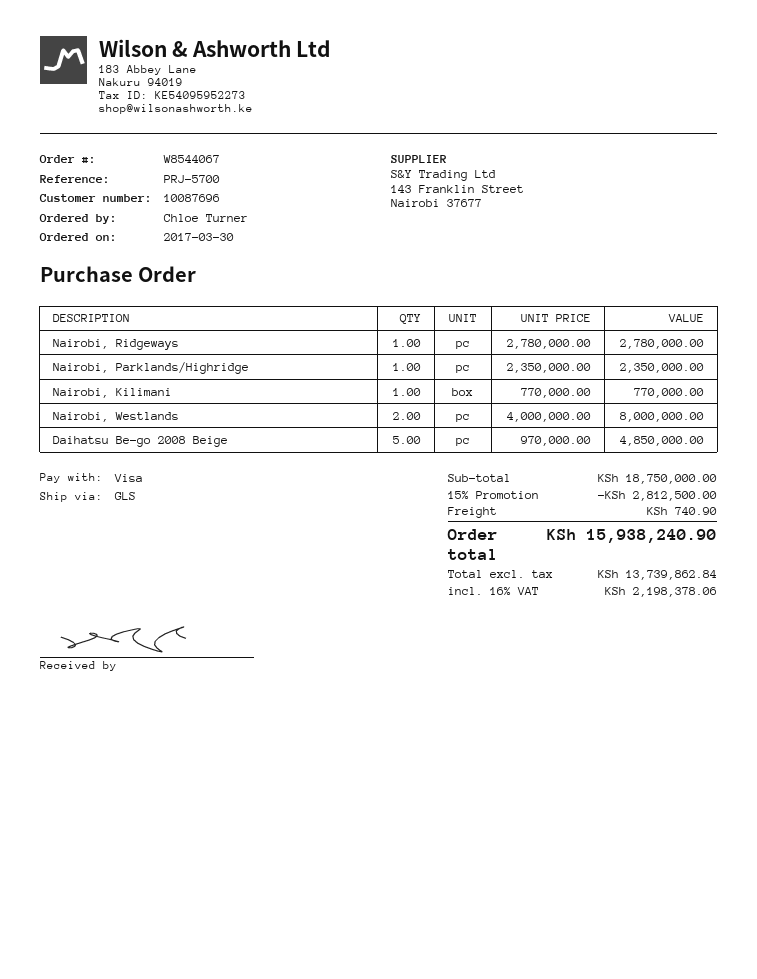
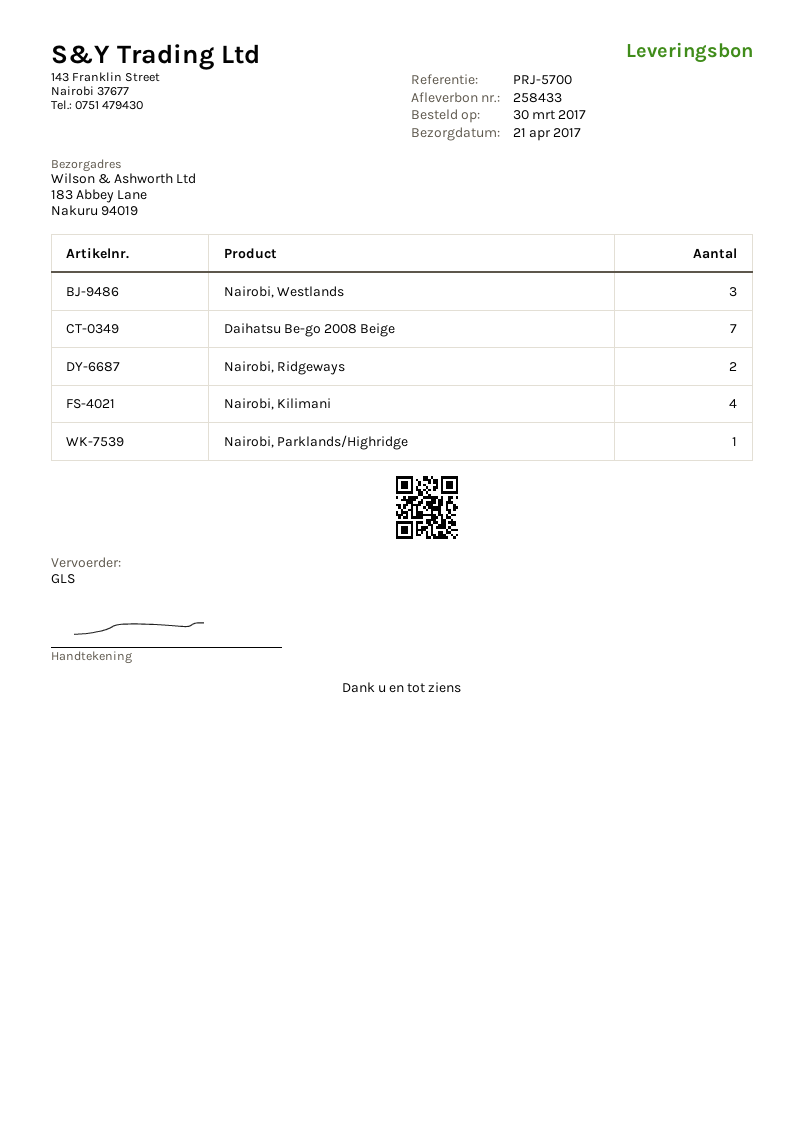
Nairobi, Ridgeways: 1 -> 2
Nairobi, Kilimani: 1 -> 4
Nairobi, Westlands: 2 -> 3
Daihatsu Be-go 2008 Beige: 5 -> 7

